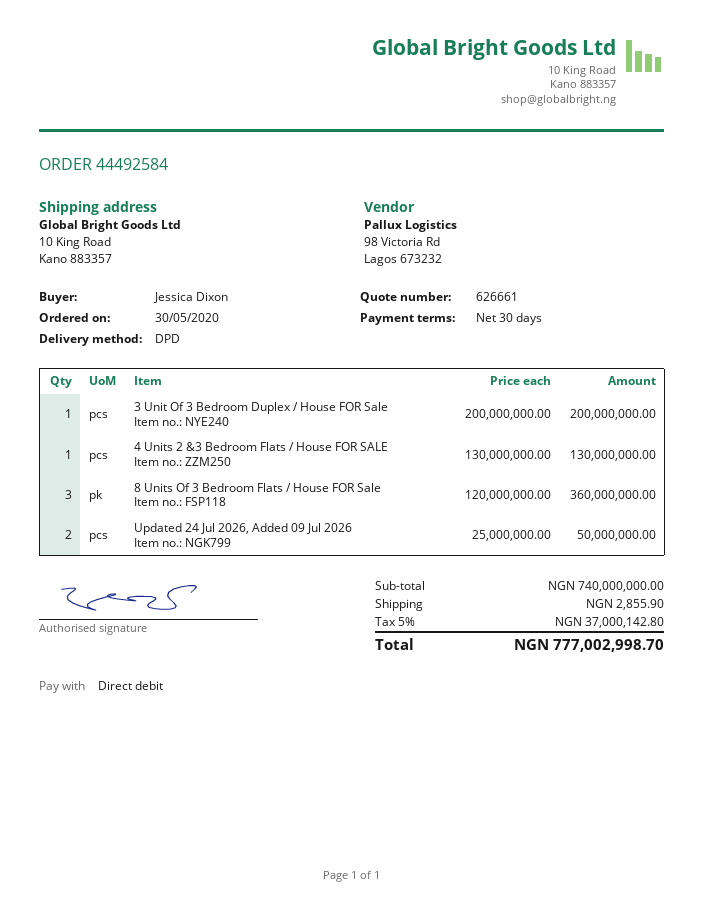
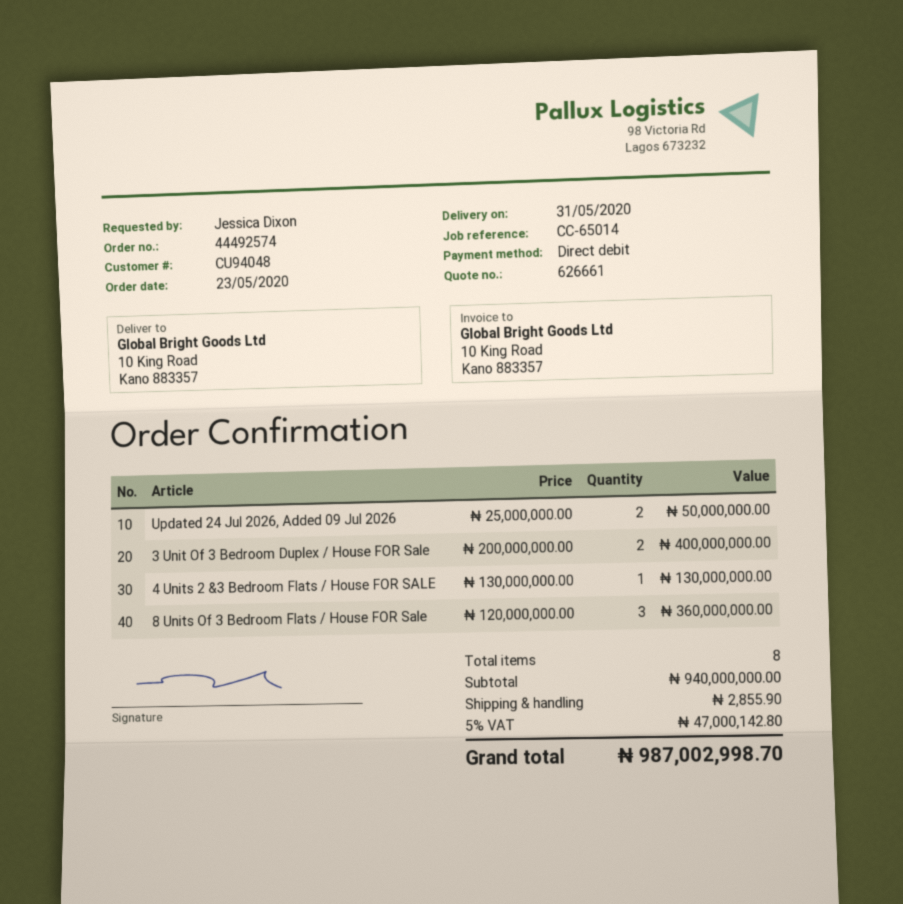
order number: 44492584 -> 44492574
order date: 2020-05-30 -> 2020-05-23
3 Unit Of 3 Bedroom Duplex / House FOR Sale: 1 x 200000000.00 = 200000000.00 -> 2 x 200000000.00 = 400000000.00
subtotal: 740000000.00 -> 940000000.00
tax: 5% = 37000142.80 -> 5% = 47000142.80
total: 777002998.70 -> 987002998.70

